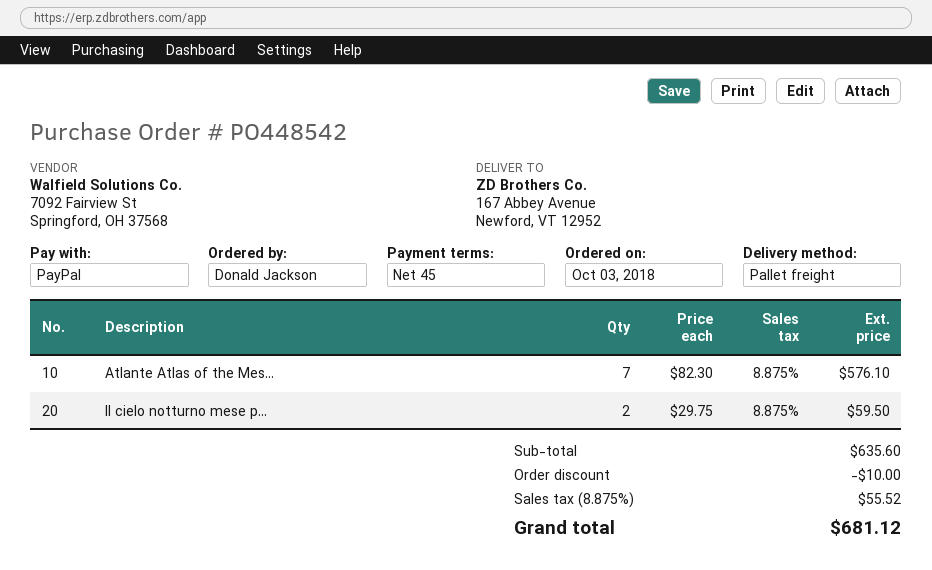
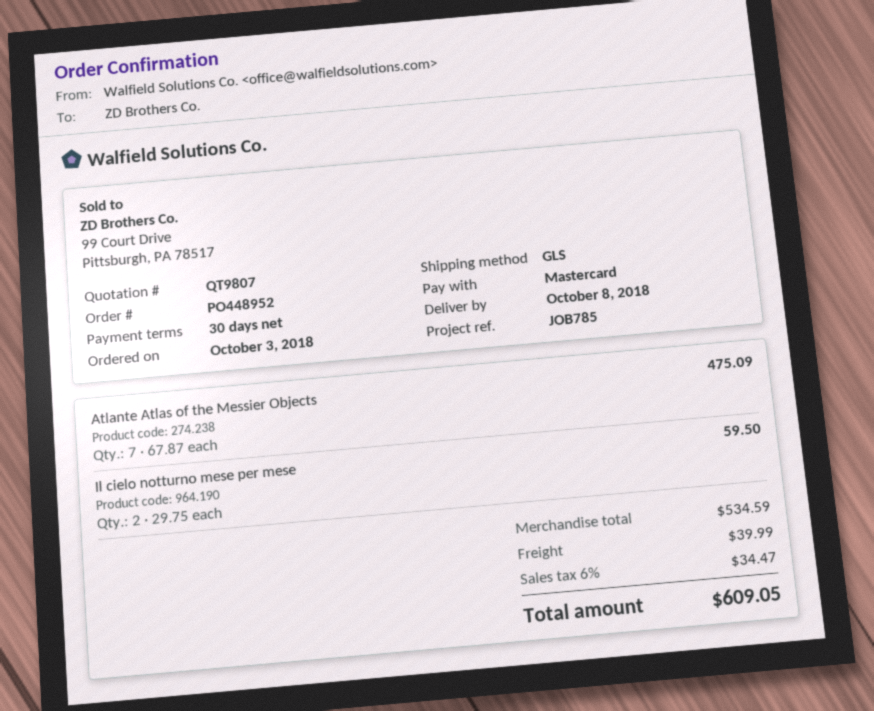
order number: PO448542 -> PO448952
payment terms: 45 days -> 30 days
payment method: PayPal -> Mastercard
shipping method: pallet freight -> GLS
Atlante Atlas of the Mes...: 7 x 82.30 = 576.10 -> 7 x 67.87 = 475.09
subtotal: 635.60 -> 534.59
discount: 10.00 -> none
shipping: none -> 39.99
tax: 8.875% = 55.52 -> 6% = 34.47
total: 681.12 -> 609.05

